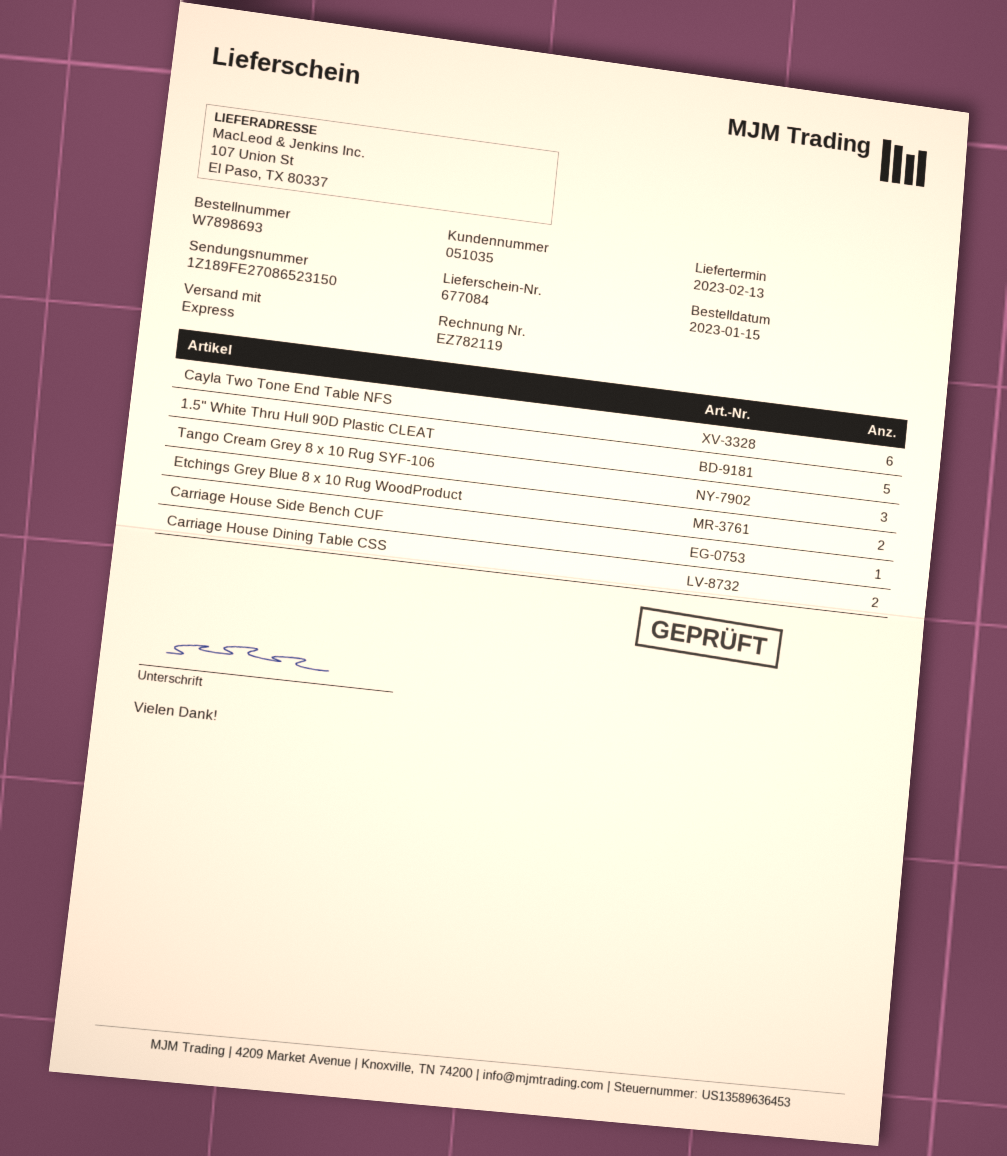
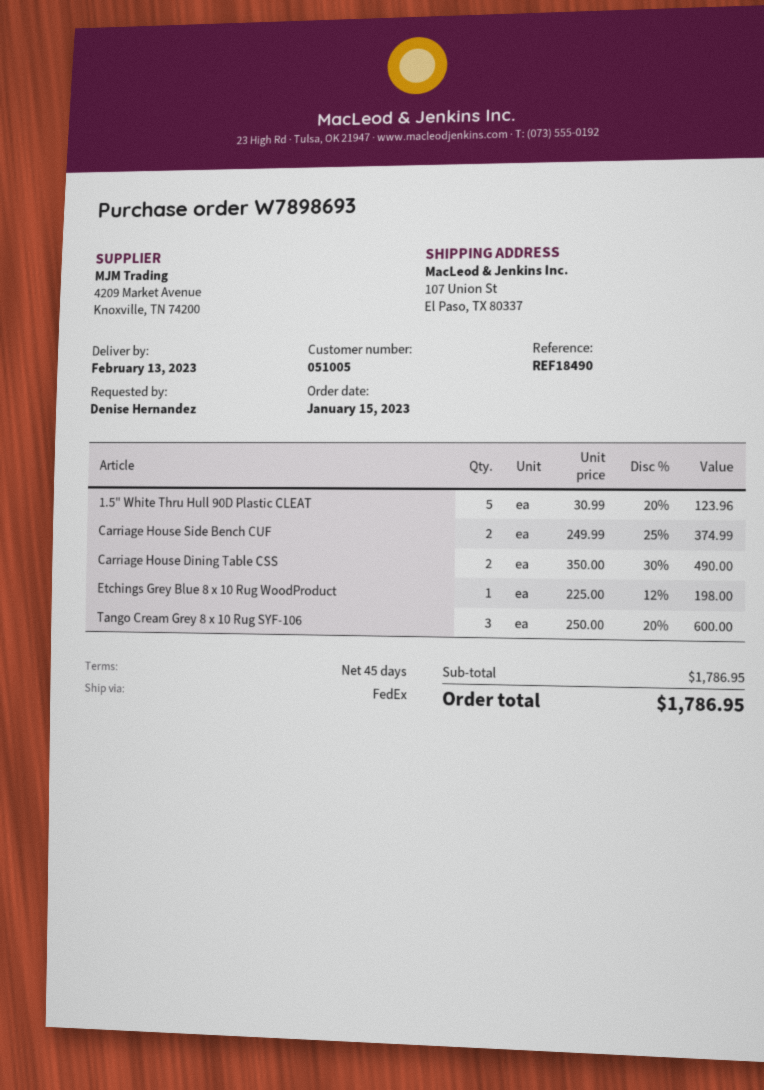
customer number: 051035 -> 051005
shipping method: express -> FedEx
Cayla Two Tone End Table NFS: 6 -> none
Etchings Grey Blue 8 x 10 Rug WoodProduct: 2 -> 1
Carriage House Side Bench CUF: 1 -> 2

